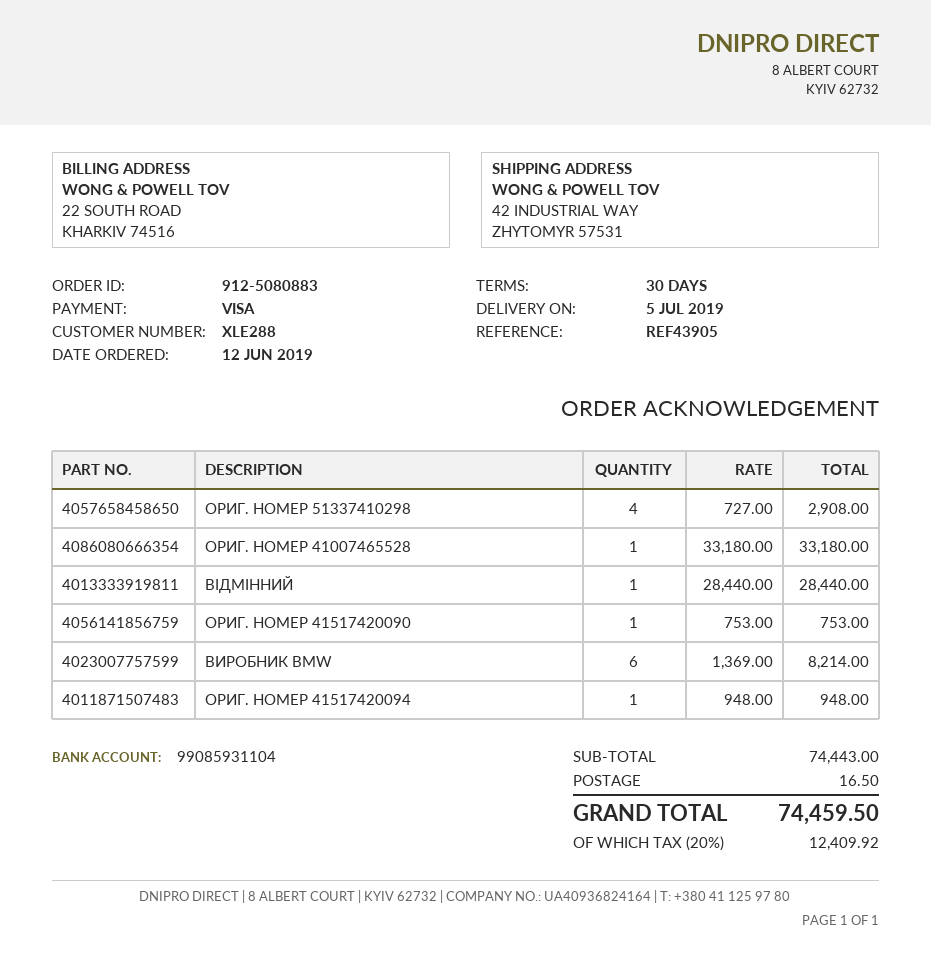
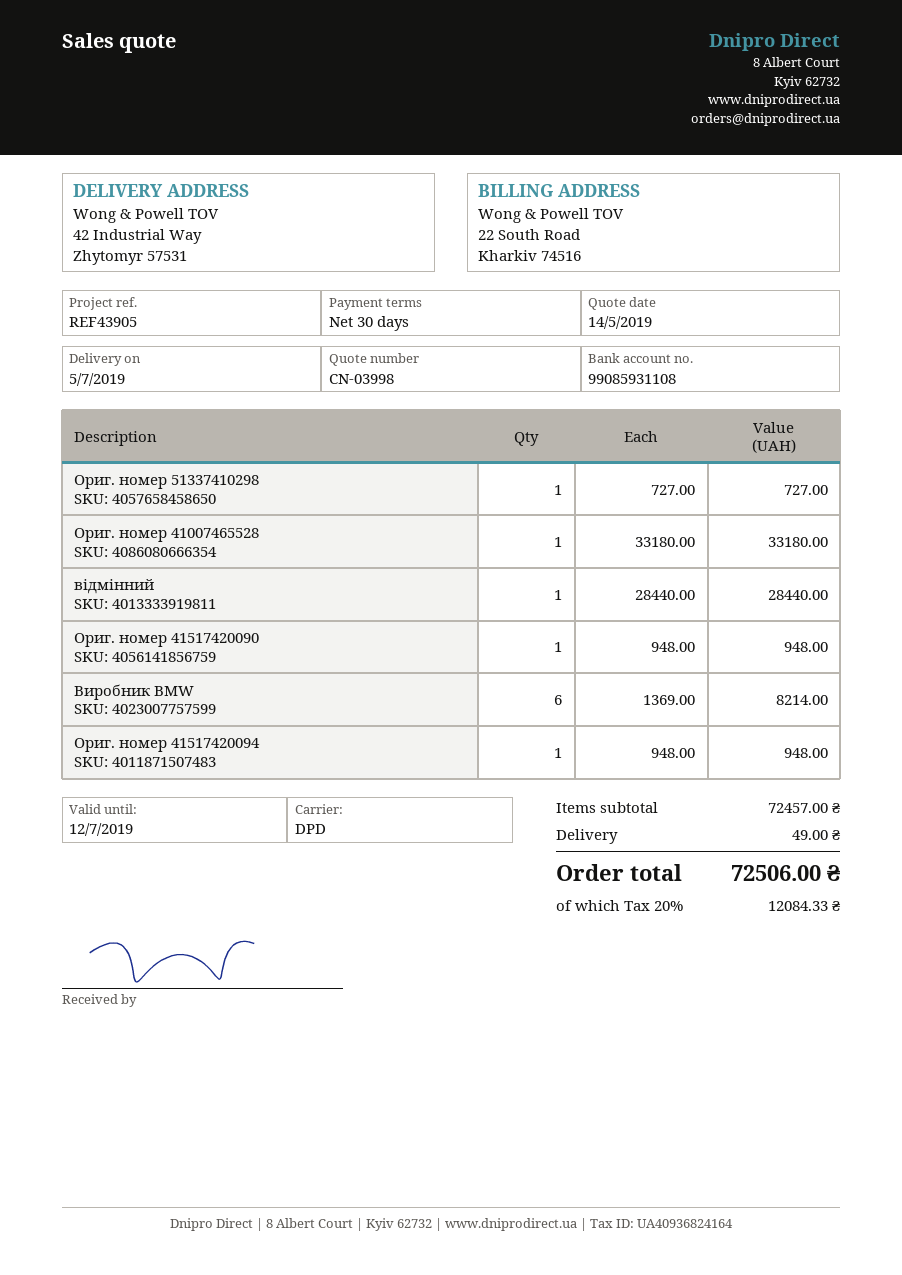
bank account: 99085931104 -> 99085931108
ОРИГ. НОМЕР 51337410298: 4 x 727.00 = 2908.00 -> 1 x 727.00 = 727.00
ОРИГ. НОМЕР 41517420090: 1 x 753.00 = 753.00 -> 1 x 948.00 = 948.00
subtotal: 74443.00 -> 72457.00
shipping: 16.50 -> 49.00
tax: 20% = 12409.92 -> 20% = 12084.33
total: 74459.50 -> 72506.00

